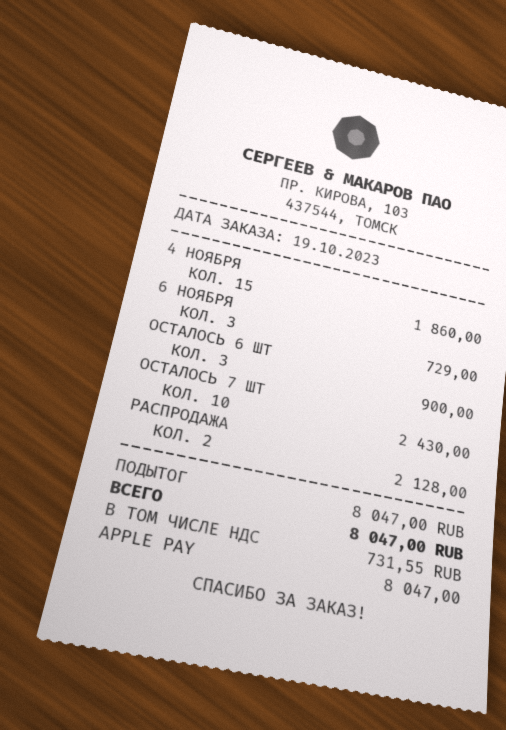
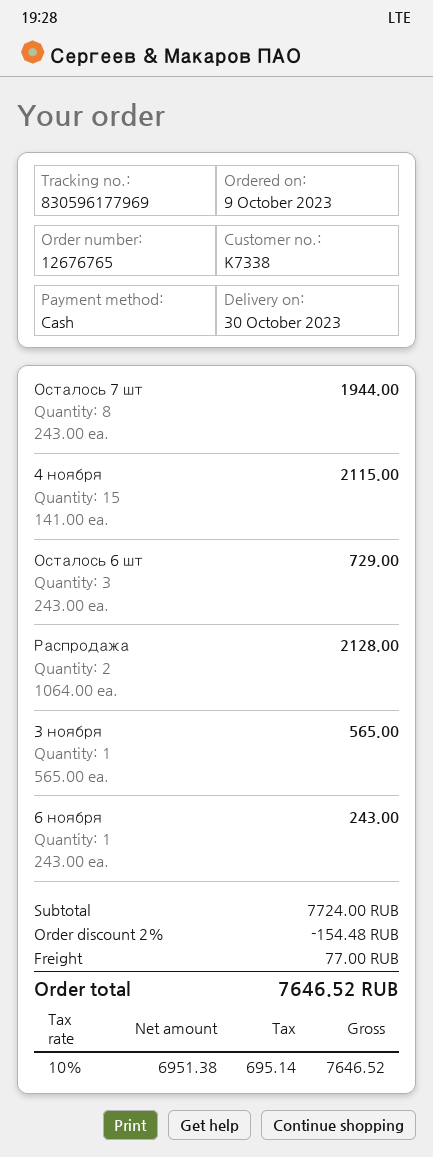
order date: 2023-10-19 -> 2023-10-09
payment method: Apple Pay -> cash
4 НОЯБРЯ: 15 for 1860.00 -> 15 for 2115.00
6 НОЯБРЯ: 3 for 729.00 -> 1 for 243.00
ОСТАЛОСЬ 6 ШТ: 3 for 900.00 -> 3 for 729.00
ОСТАЛОСЬ 7 ШТ: 10 for 2430.00 -> 8 for 1944.00
3 ноября: none -> 1 for 565.00
subtotal: 8047.00 -> 7724.00
discount: none -> 2% = 154.48
shipping: none -> 77.00
tax: 731.55 -> 695.14
total: 8047.00 -> 7646.52

